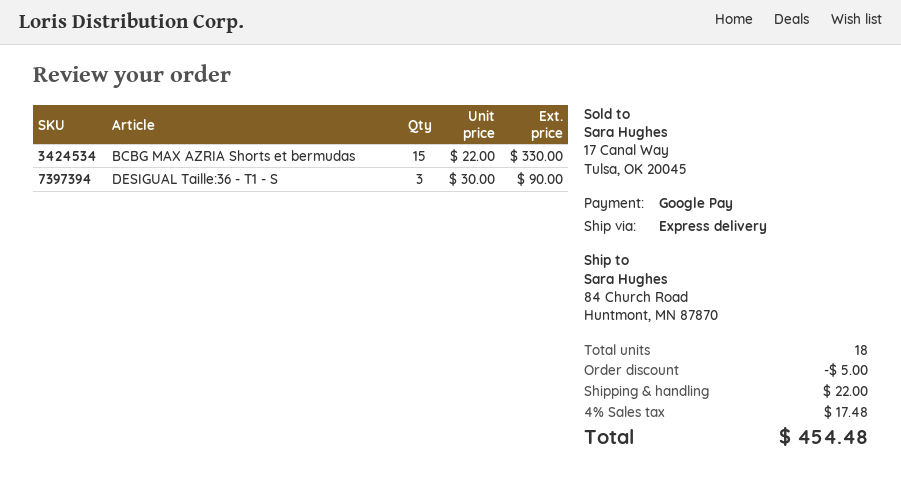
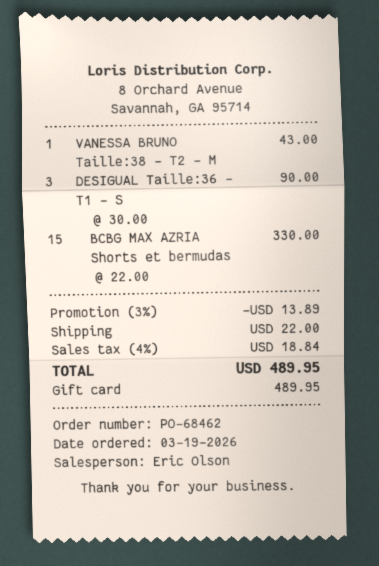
payment method: Google Pay -> gift card
VANESSA BRUNO Taille:38 - T2 - M: none -> 1 x 43.00 = 43.00
discount: 5.00 -> 13.89
tax: 4% = 17.48 -> 4% = 18.84
total: 454.48 -> 489.95

